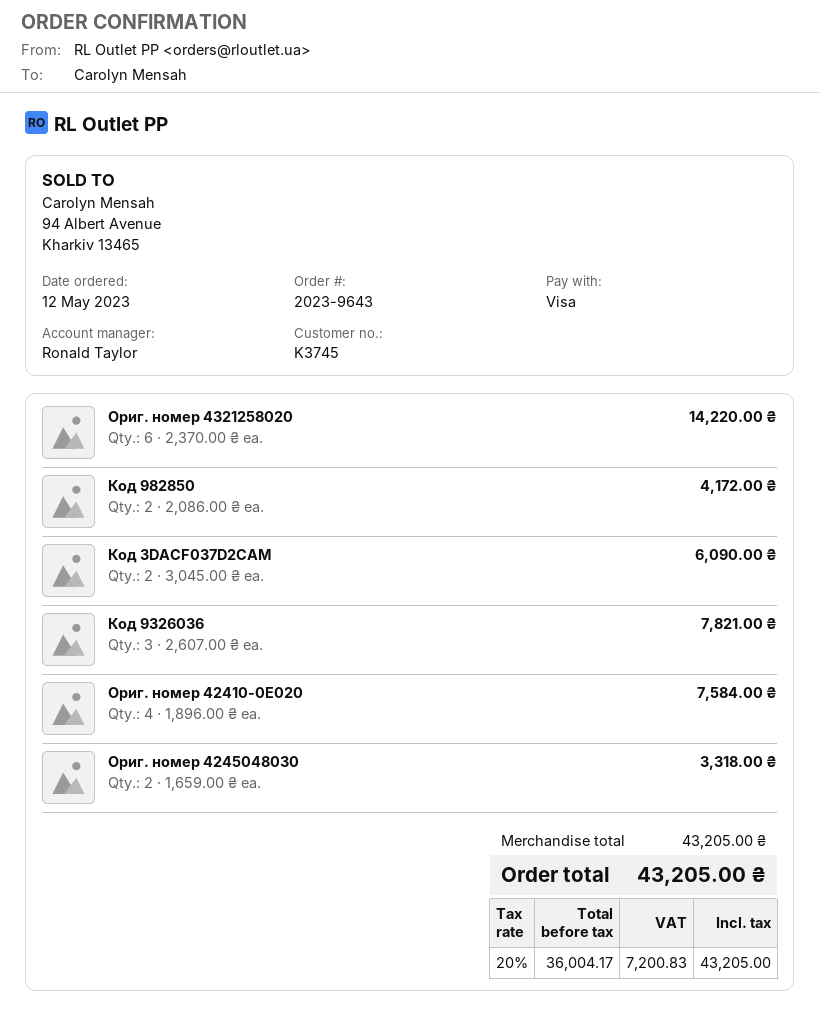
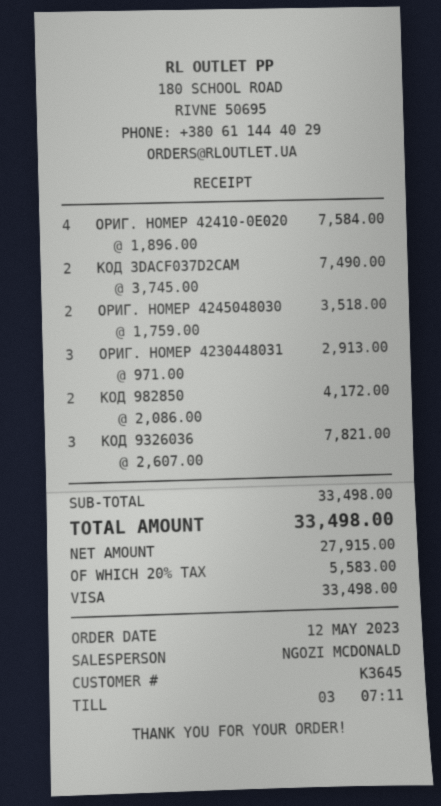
customer number: K3745 -> K3645
sales rep: Ronald Taylor -> NGOZI MCDONALD
Ориг. номер 4321258020: 6 x 2370.00 = 14220.00 -> none
Код 3DACF037D2CAM: 2 x 3045.00 = 6090.00 -> 2 x 3745.00 = 7490.00
Ориг. номер 4245048030: 2 x 1659.00 = 3318.00 -> 2 x 1759.00 = 3518.00
ОРИГ. НОМЕР 4230448031: none -> 3 x 971.00 = 2913.00
subtotal: 43205.00 -> 33498.00
net: 36004.17 -> 27915.00
tax: 20% = 7200.83 -> 20% = 5583.00
total: 43205.00 -> 33498.00

